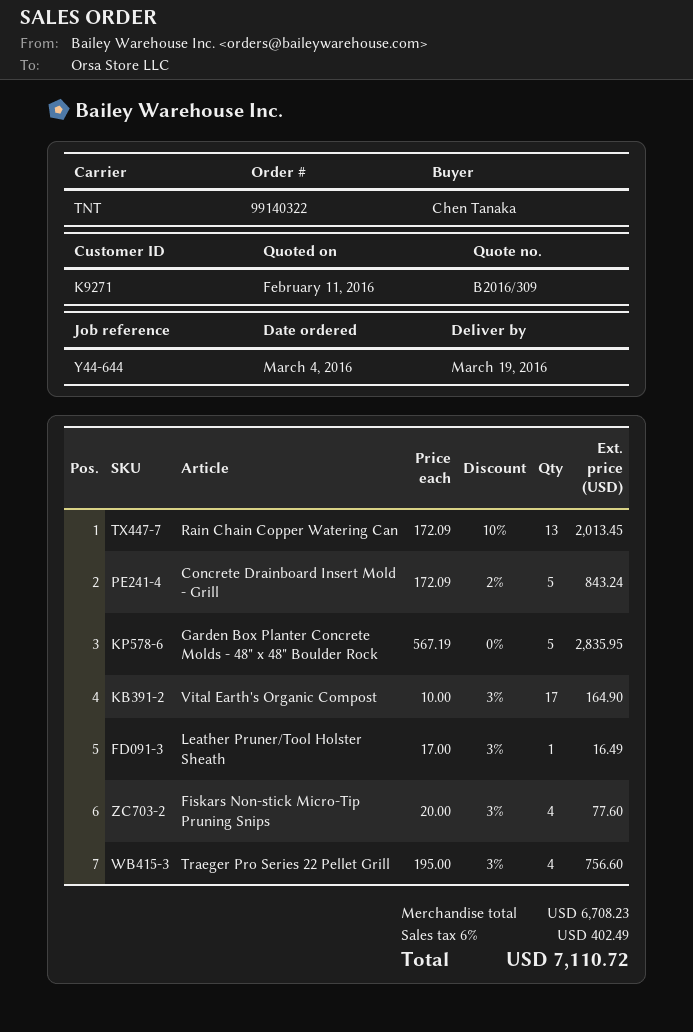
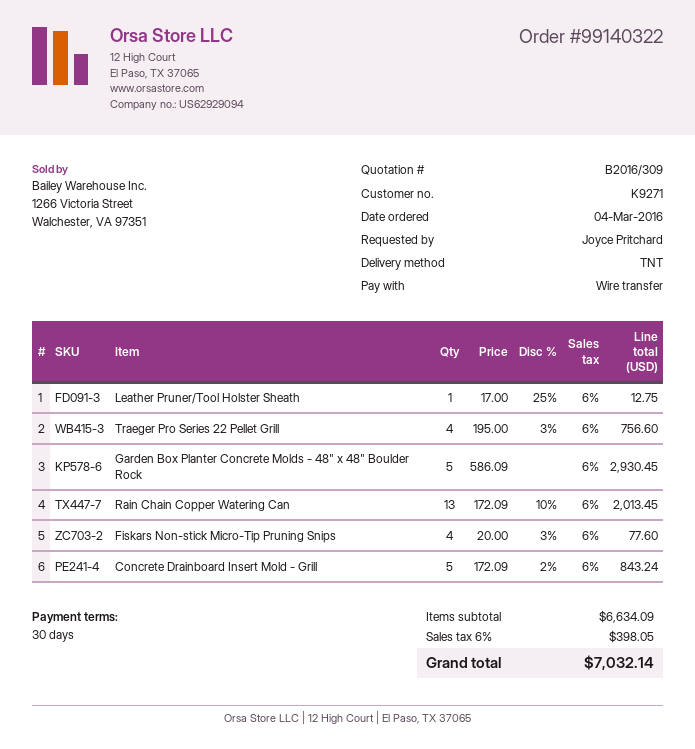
ordered by: Chen Tanaka -> Joyce Pritchard
Garden Box Planter Concrete Molds - 48" x 48" Boulder Rock: 5 x 567.19 = 2835.95 -> 5 x 586.09 = 2930.45
Vital Earth's Organic Compost: 17 x 10.00 - 3% = 164.90 -> none
Leather Pruner/Tool Holster Sheath: 1 x 17.00 - 3% = 16.49 -> 1 x 17.00 - 25% = 12.75
subtotal: 6708.23 -> 6634.09
tax: 6% = 402.49 -> 6% = 398.05
total: 7110.72 -> 7032.14

